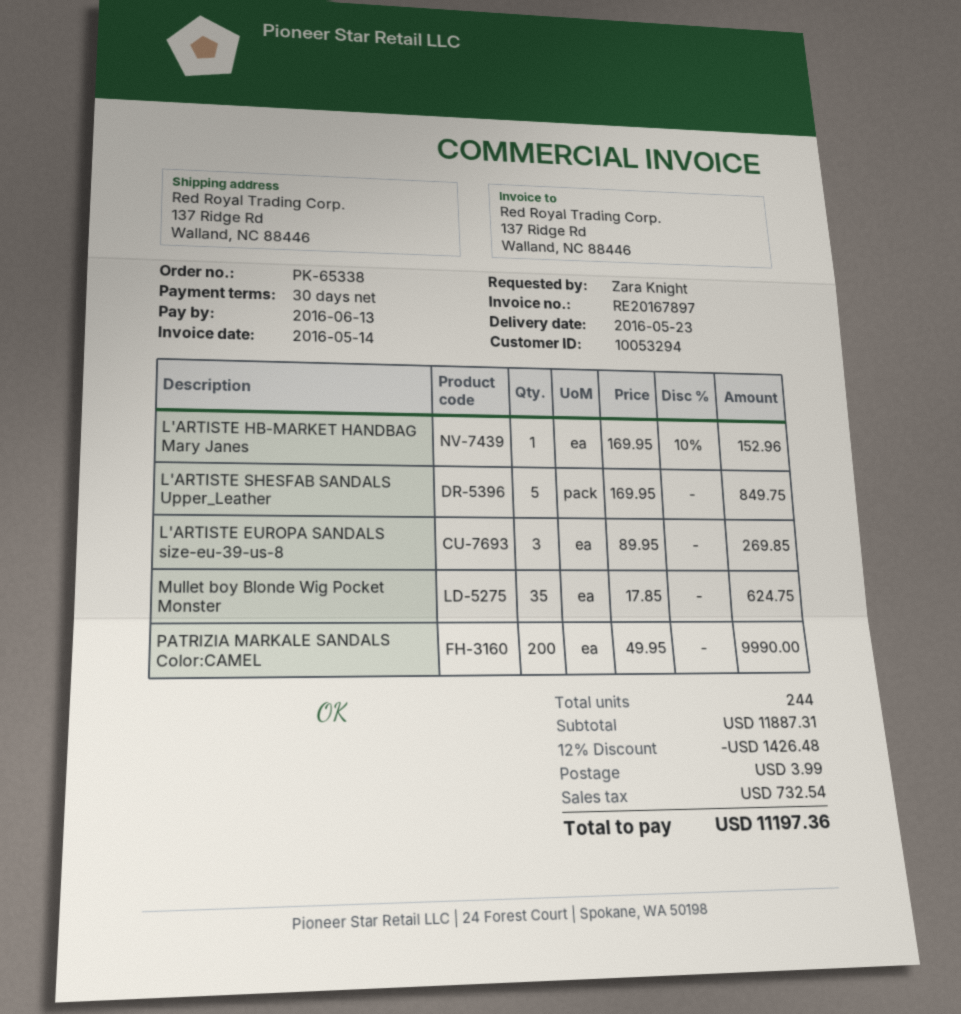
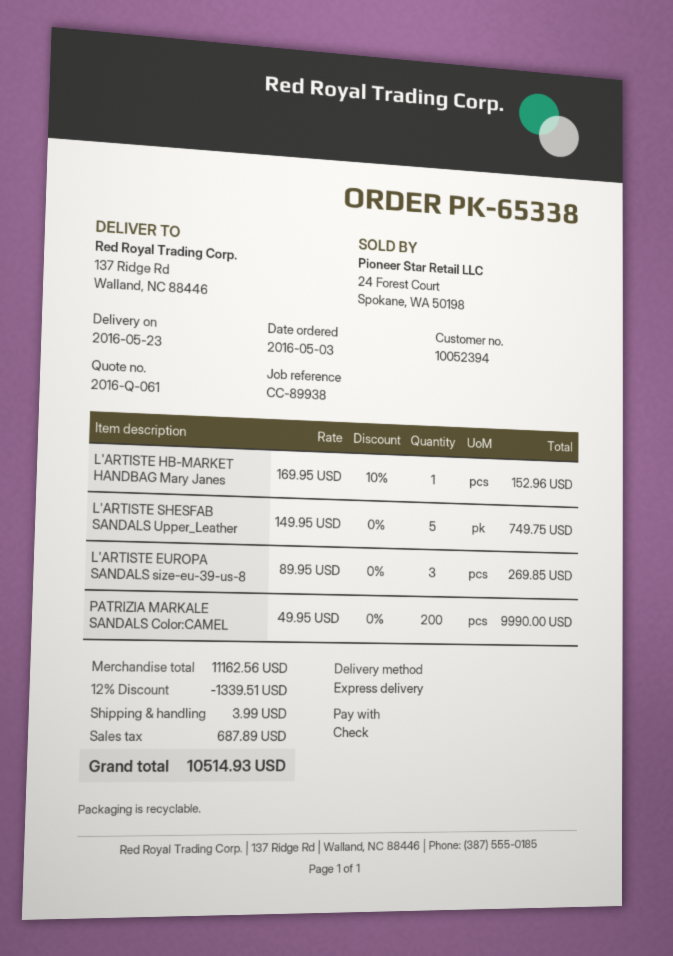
customer number: 10053294 -> 10052394
L'ARTISTE SHESFAB SANDALS Upper_Leather: 5 x 169.95 = 849.75 -> 5 x 149.95 = 749.75
Mullet boy Blonde Wig Pocket Monster: 35 x 17.85 = 624.75 -> none
subtotal: 11887.31 -> 11162.56
discount: 12% = 1426.48 -> 12% = 1339.51
tax: 732.54 -> 687.89
total: 11197.36 -> 10514.93

